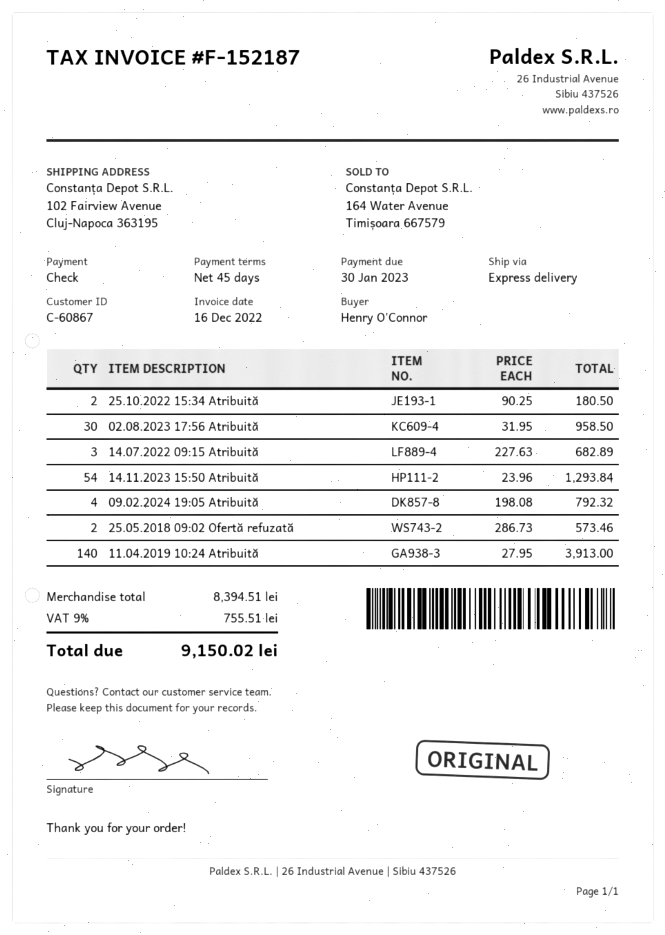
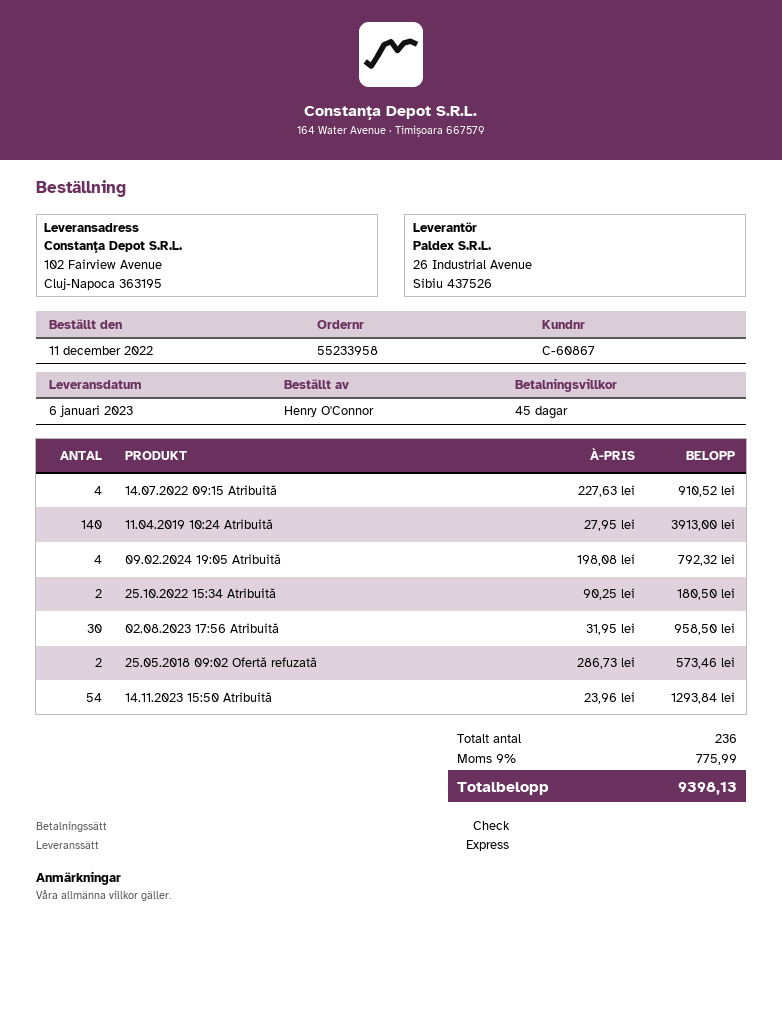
14.07.2022 09:15 Atribuită: 3 x 227.63 = 682.89 -> 4 x 227.63 = 910.52
tax: 9% = 755.51 -> 9% = 775.99
total: 9150.02 -> 9398.13

